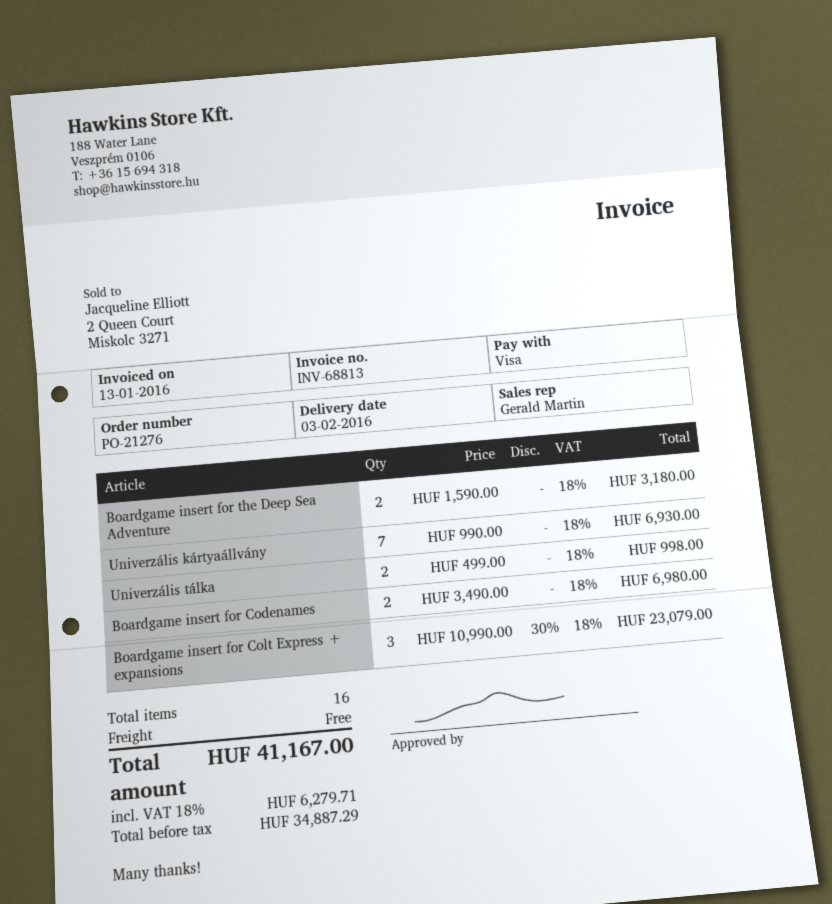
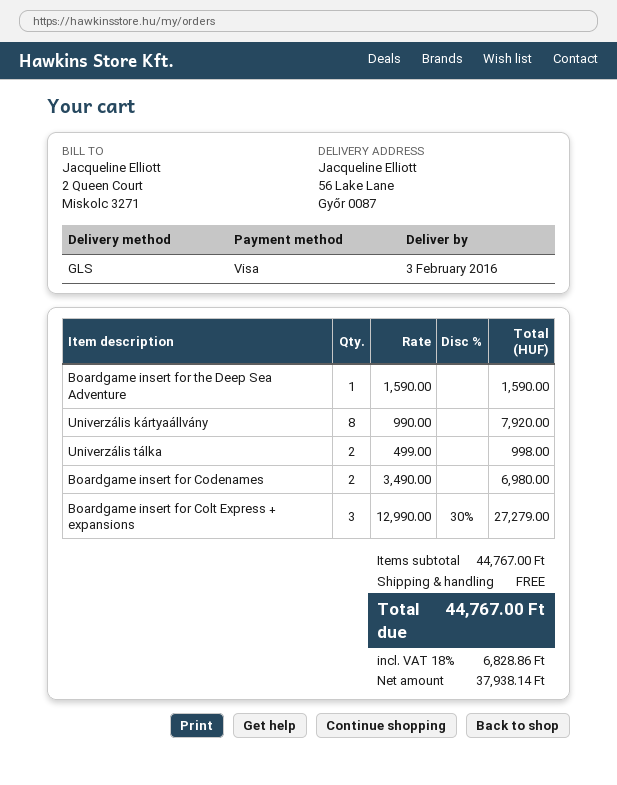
Boardgame insert for the Deep Sea Adventure: 2 x 1590.00 = 3180.00 -> 1 x 1590.00 = 1590.00
Univerzális kártyaállvány: 7 x 990.00 = 6930.00 -> 8 x 990.00 = 7920.00
Boardgame insert for Colt Express + expansions: 3 x 10990.00 - 30% = 23079.00 -> 3 x 12990.00 - 30% = 27279.00
net: 34887.29 -> 37938.14
tax: 18% = 6279.71 -> 18% = 6828.86
total: 41167.00 -> 44767.00

